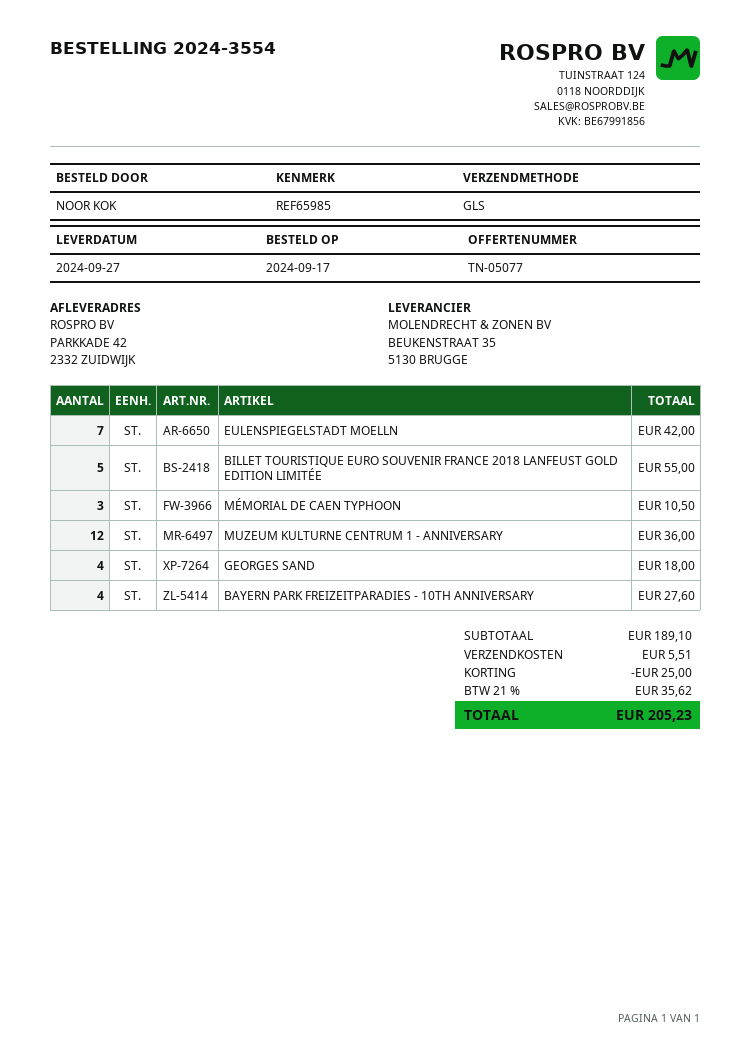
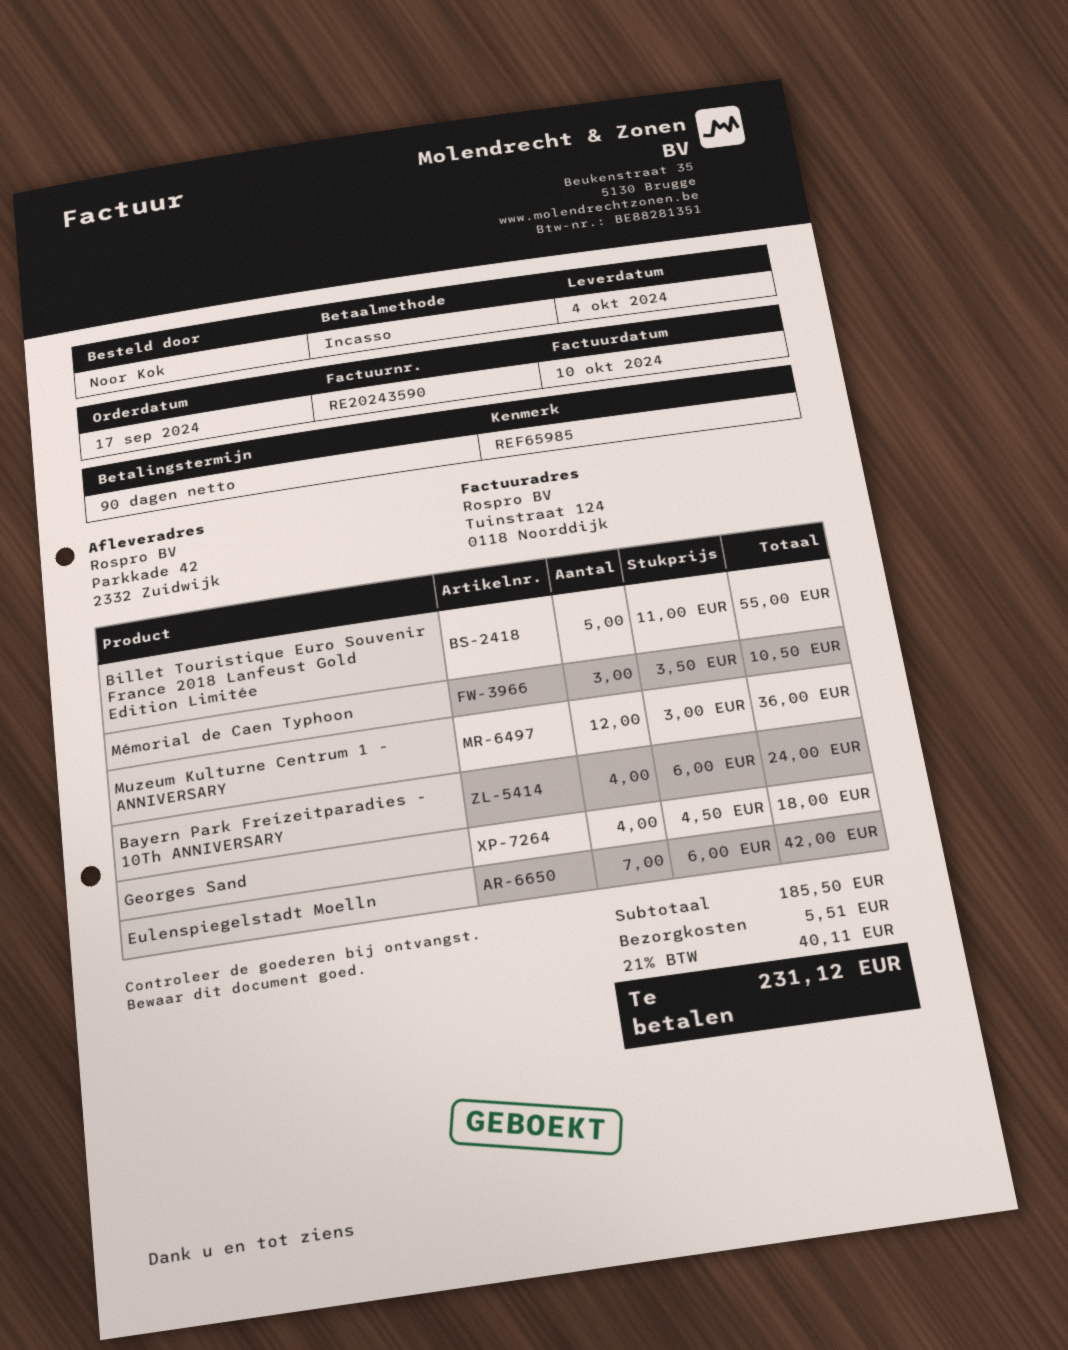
delivery date: 2024-09-27 -> 2024-10-04
BAYERN PARK FREIZEITPARADIES - 10TH ANNIVERSARY: 4 for 27.60 -> 4 for 24.00
subtotal: 189.10 -> 185.50
discount: 25.00 -> none
tax: 21% = 35.62 -> 21% = 40.11
total: 205.23 -> 231.12

